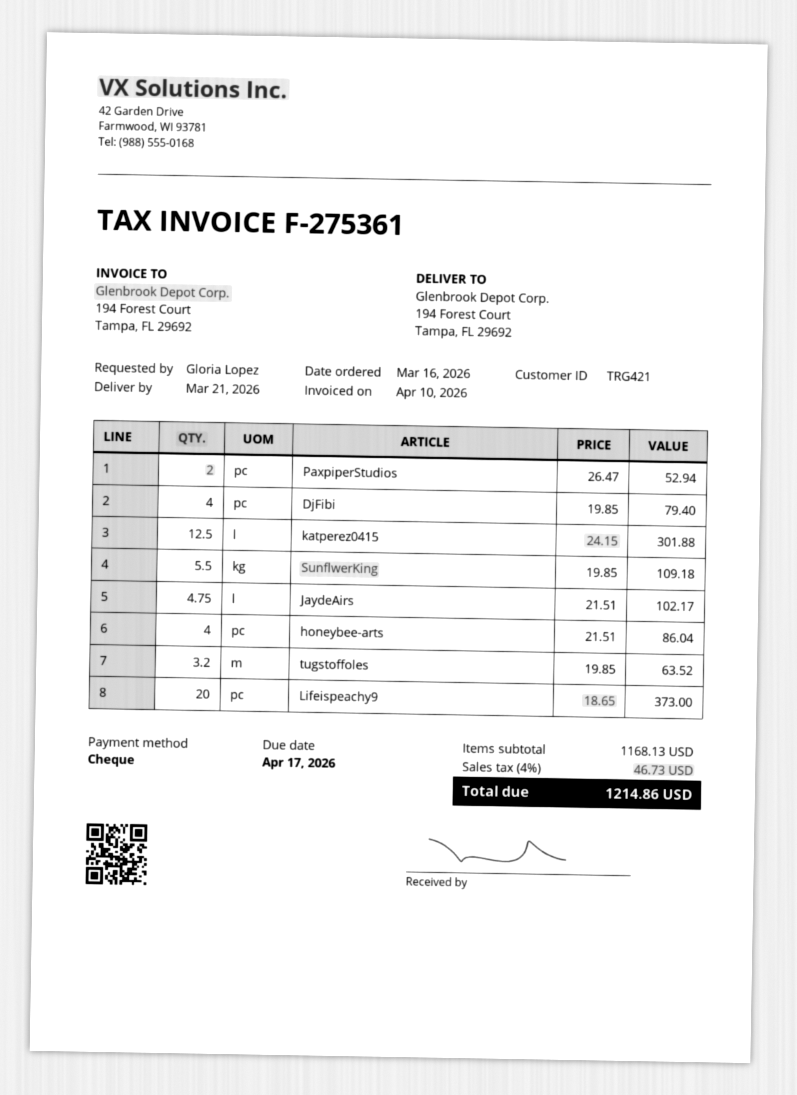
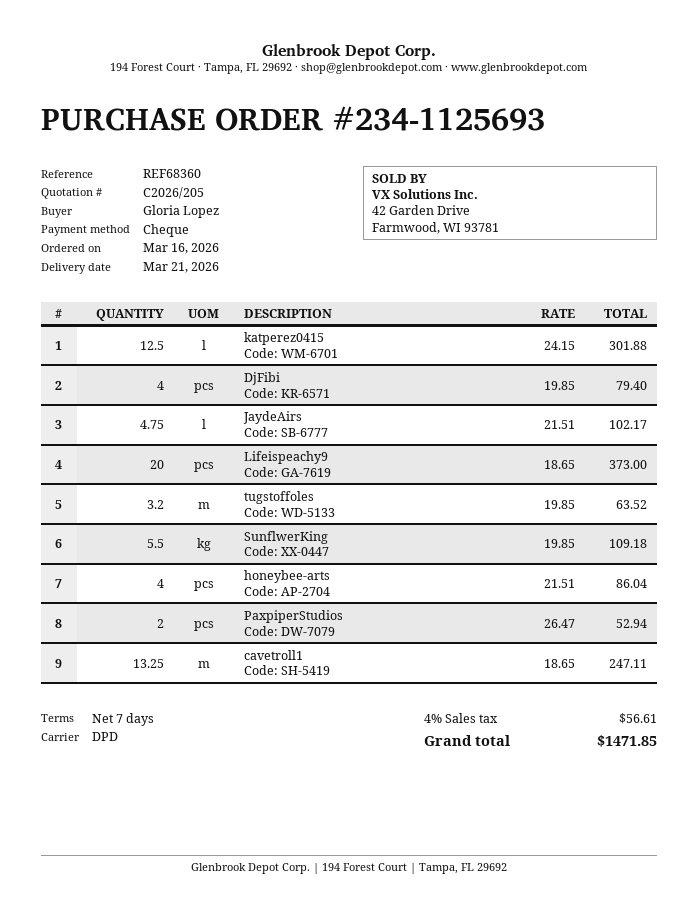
cavetroll1: none -> 13.25 x 18.65 = 247.11
tax: 4% = 46.73 -> 4% = 56.61
total: 1214.86 -> 1471.85

